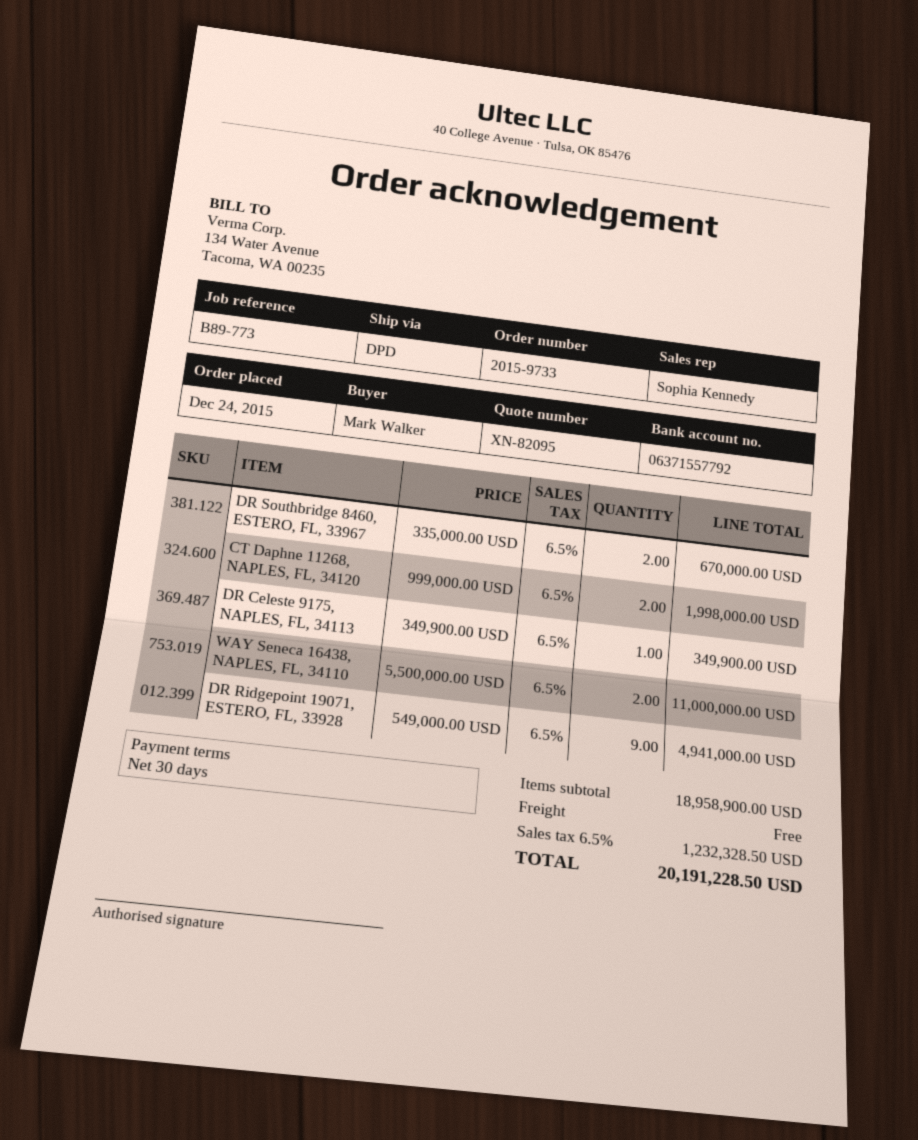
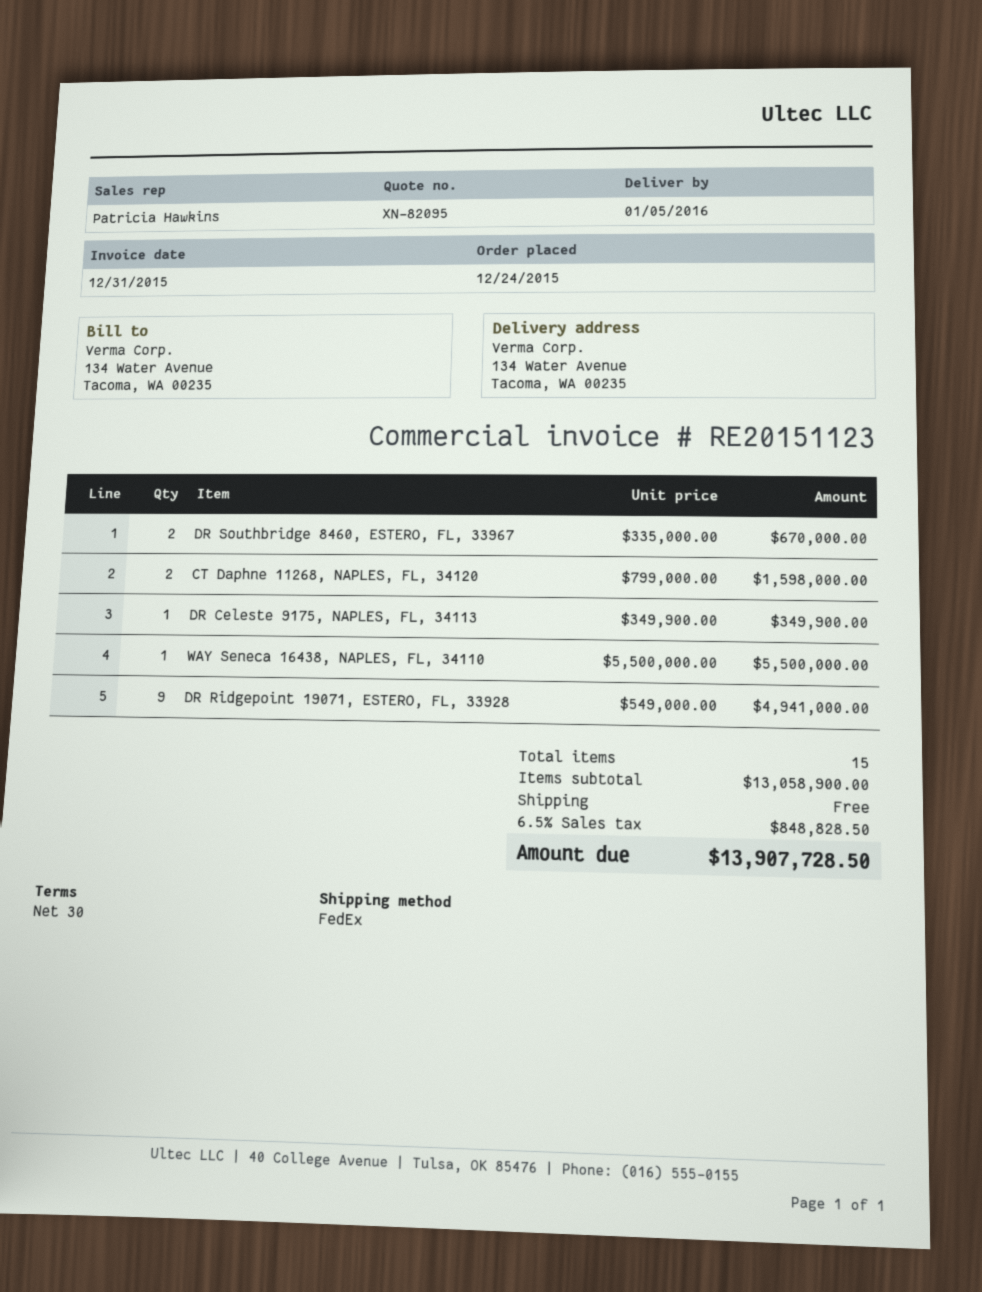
sales rep: Sophia Kennedy -> Patricia Hawkins
shipping method: DPD -> FedEx
CT Daphne 11268, NAPLES, FL, 34120: 2 x 999000.00 = 1998000.00 -> 2 x 799000.00 = 1598000.00
WAY Seneca 16438, NAPLES, FL, 34110: 2 x 5500000.00 = 11000000.00 -> 1 x 5500000.00 = 5500000.00
subtotal: 18958900.00 -> 13058900.00
tax: 6.5% = 1232328.50 -> 6.5% = 848828.50
total: 20191228.50 -> 13907728.50

